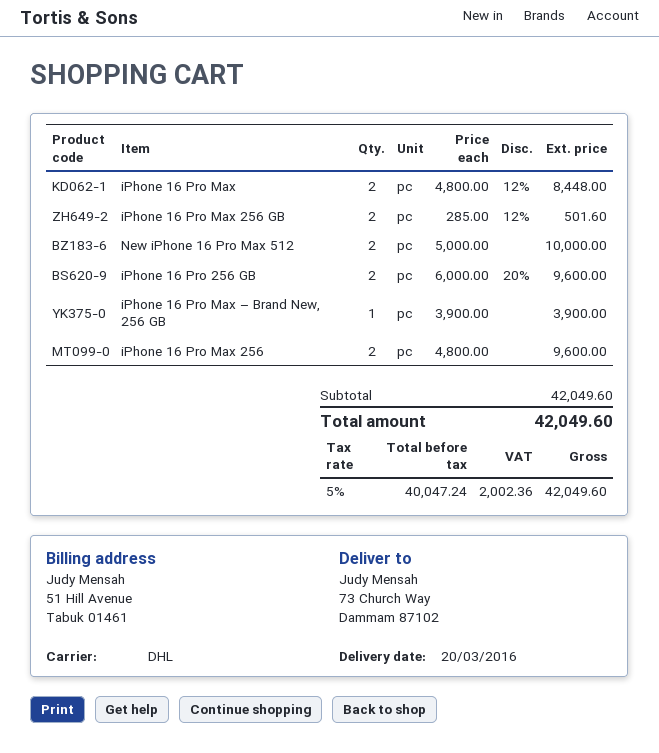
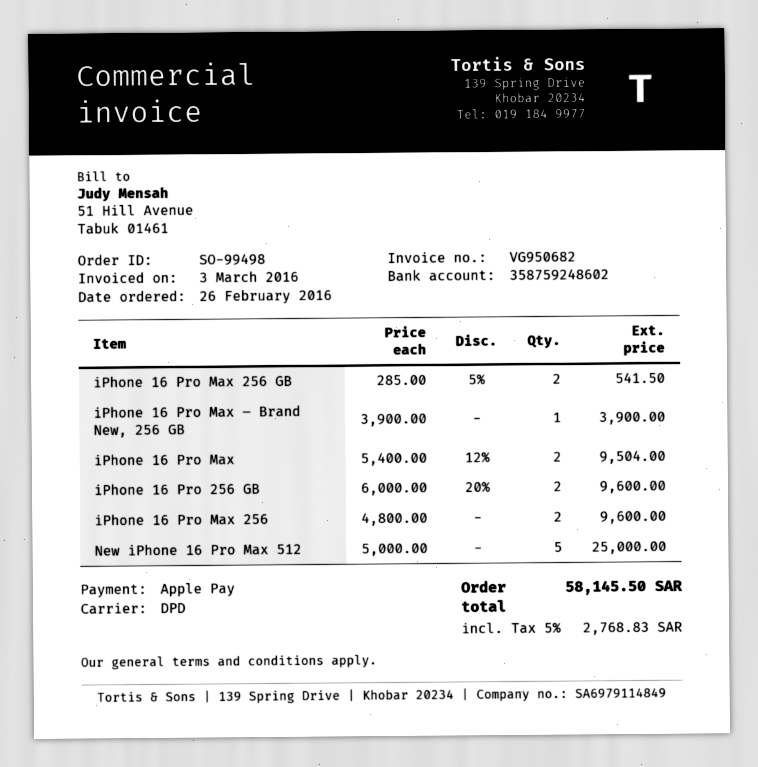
shipping method: DHL -> DPD
iPhone 16 Pro Max: 2 x 4800.00 - 12% = 8448.00 -> 2 x 5400.00 - 12% = 9504.00
iPhone 16 Pro Max 256 GB: 2 x 285.00 - 12% = 501.60 -> 2 x 285.00 - 5% = 541.50
New iPhone 16 Pro Max 512: 2 x 5000.00 = 10000.00 -> 5 x 5000.00 = 25000.00
tax: 5% = 2002.36 -> 5% = 2768.83
total: 42049.60 -> 58145.50

